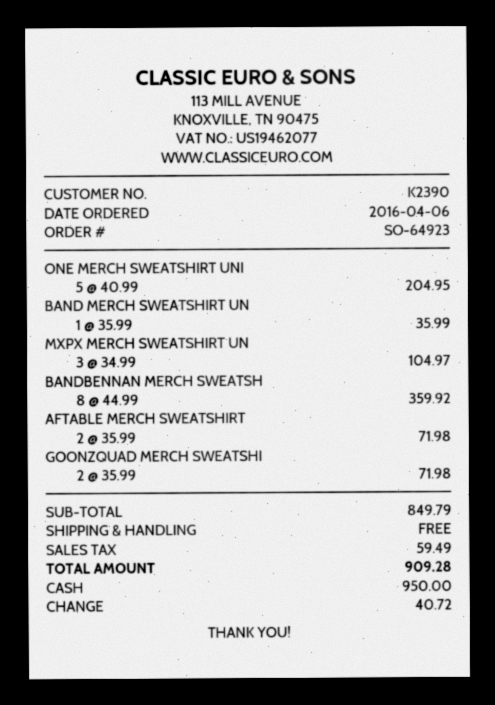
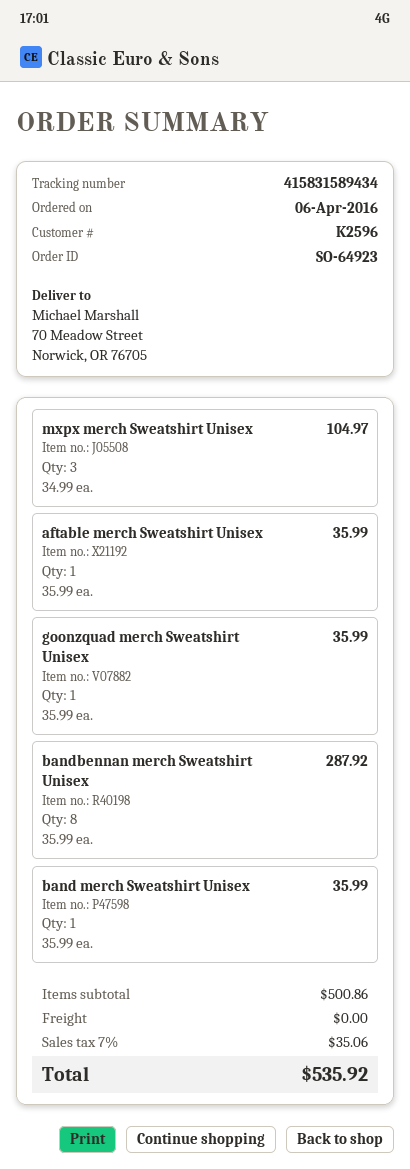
customer number: K2390 -> K2596
ONE MERCH SWEATSHIRT UNI: 5 x 40.99 = 204.95 -> none
BANDBENNAN MERCH SWEATSH: 8 x 44.99 = 359.92 -> 8 x 35.99 = 287.92
AFTABLE MERCH SWEATSHIRT: 2 x 35.99 = 71.98 -> 1 x 35.99 = 35.99
GOONZQUAD MERCH SWEATSHI: 2 x 35.99 = 71.98 -> 1 x 35.99 = 35.99
subtotal: 849.79 -> 500.86
tax: 59.49 -> 35.06
total: 909.28 -> 535.92

